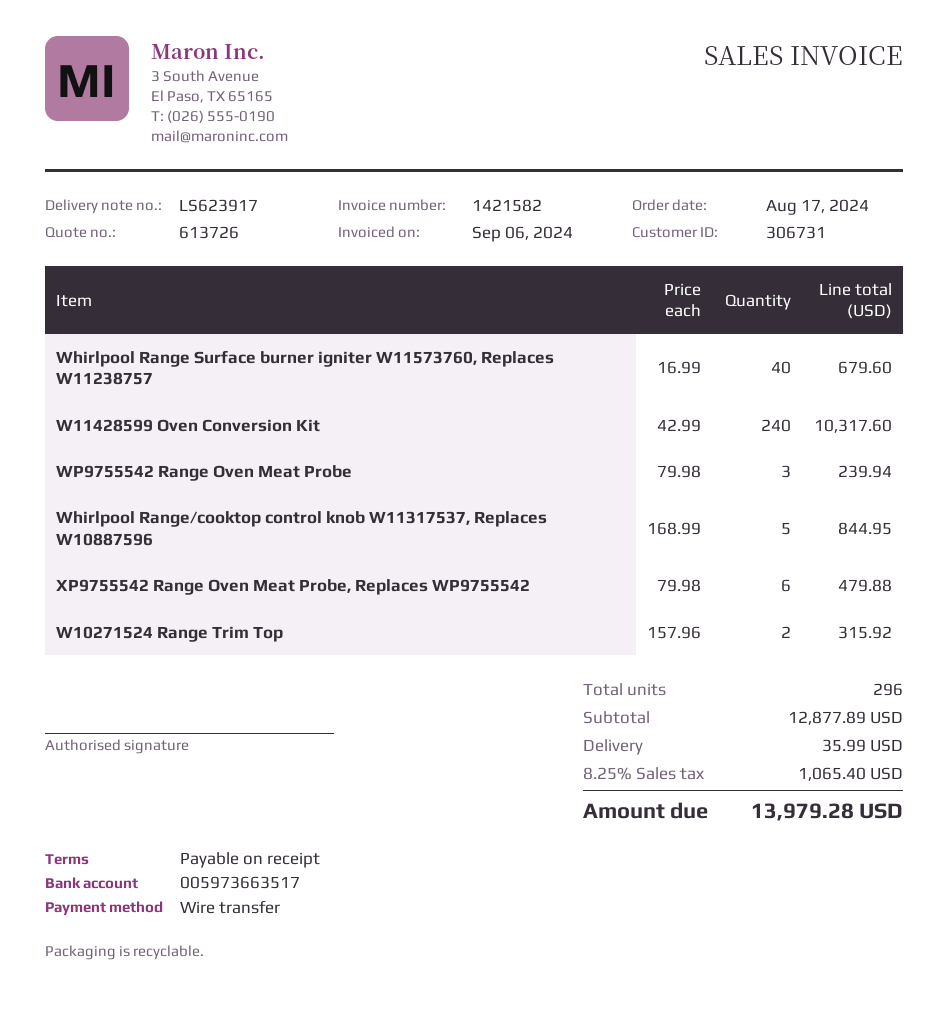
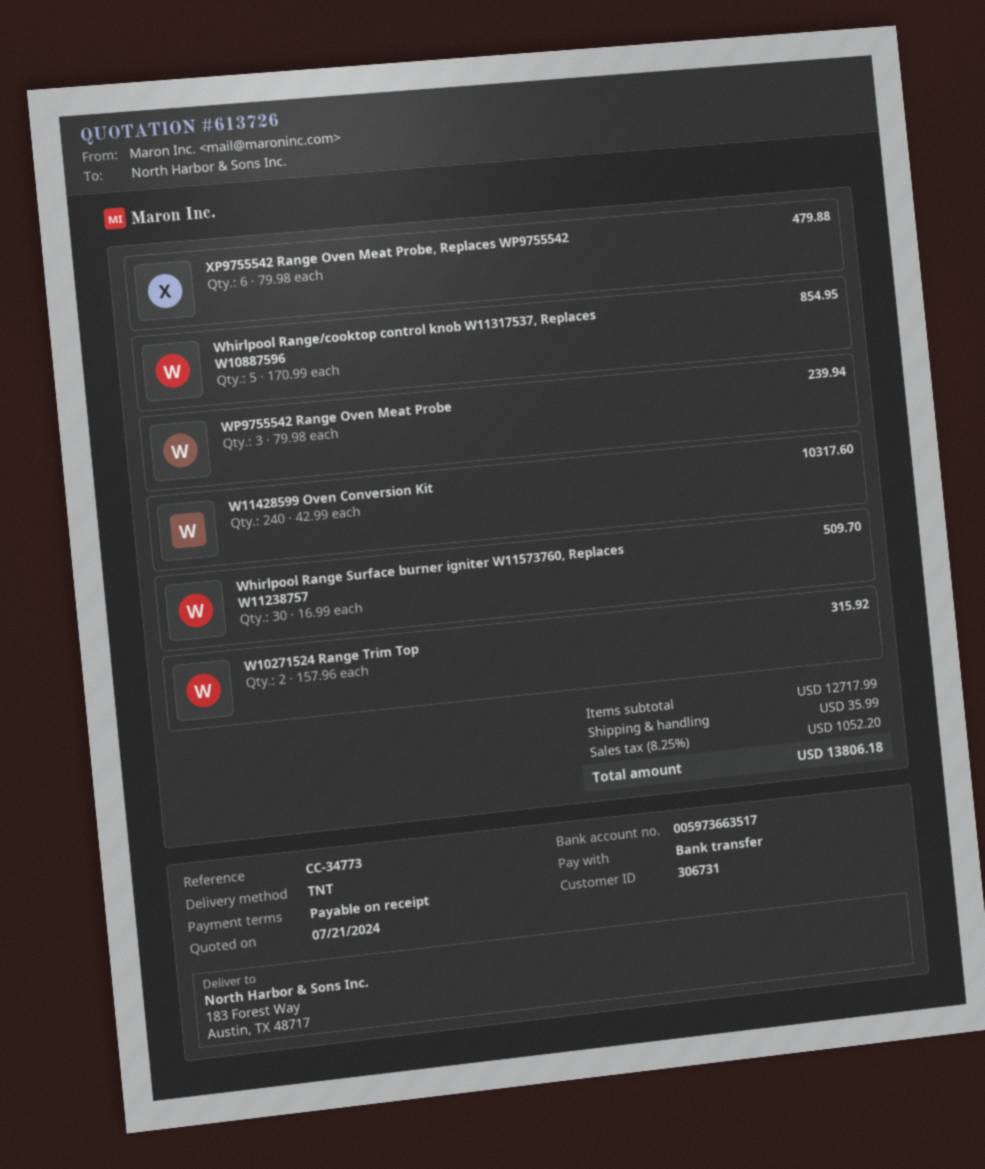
Whirlpool Range Surface burner igniter W11573760, Replaces W11238757: 40 x 16.99 = 679.60 -> 30 x 16.99 = 509.70
Whirlpool Range/cooktop control knob W11317537, Replaces W10887596: 5 x 168.99 = 844.95 -> 5 x 170.99 = 854.95
subtotal: 12877.89 -> 12717.99
tax: 8.25% = 1065.40 -> 8.25% = 1052.20
total: 13979.28 -> 13806.18

